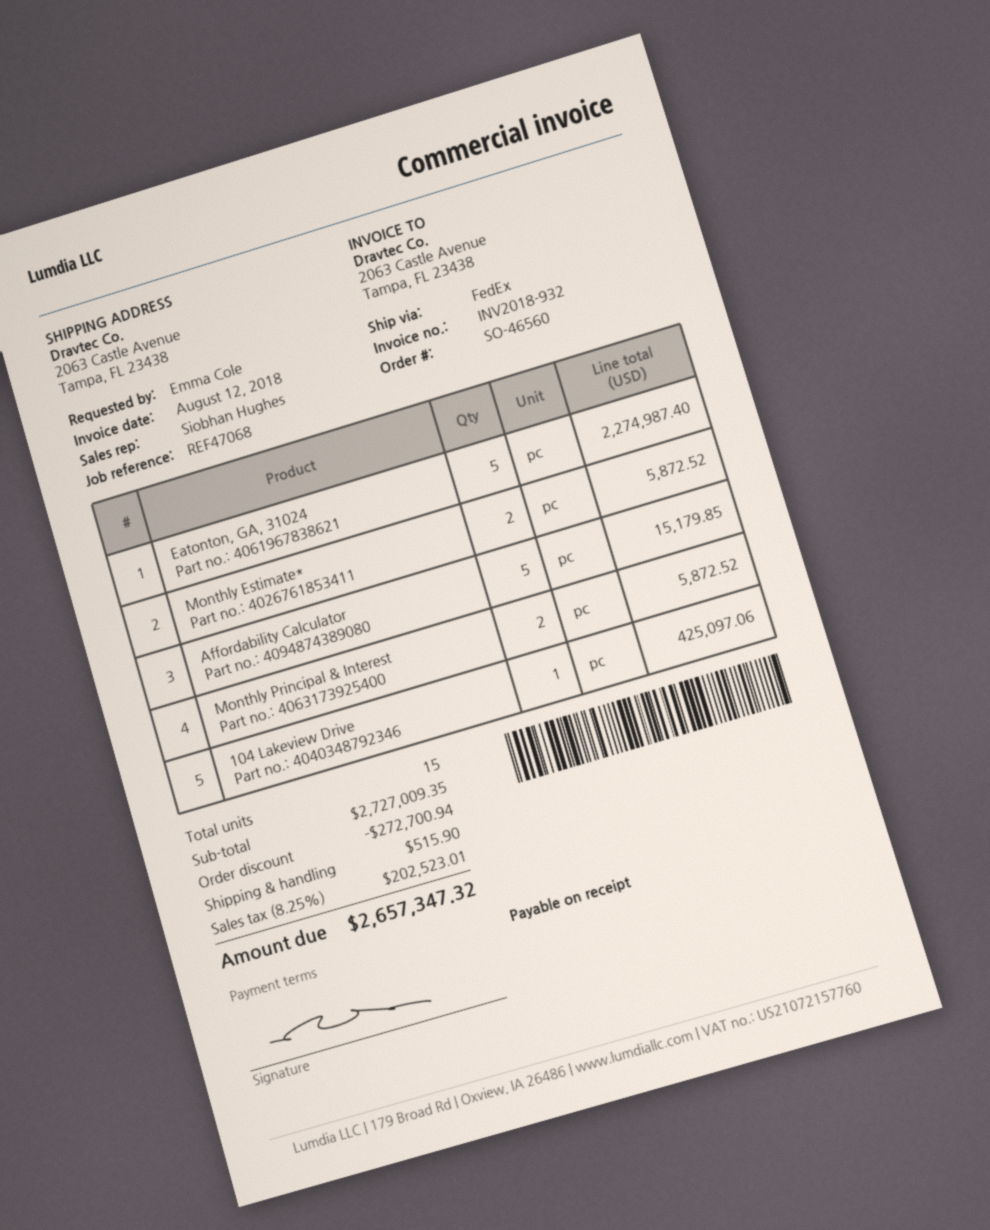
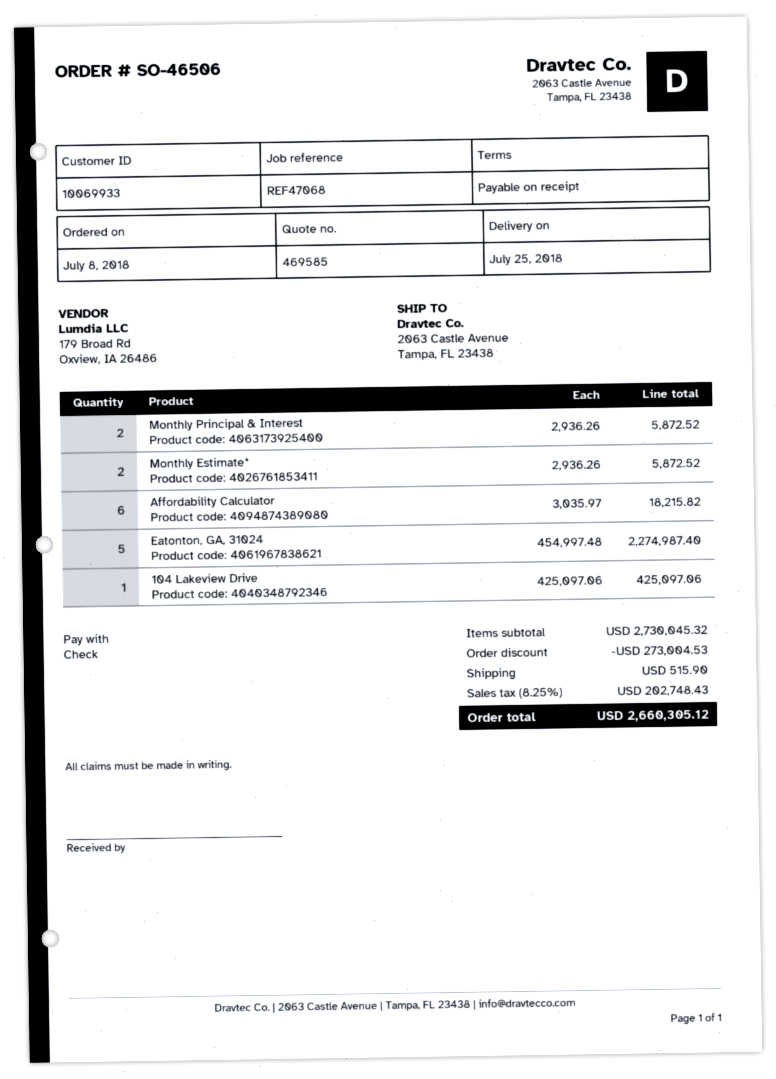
order number: SO-46560 -> SO-46506
Affordability Calculator: 5 for 15179.85 -> 6 for 18215.82
subtotal: 2727009.35 -> 2730045.32
discount: 272700.94 -> 273004.53
tax: 8.25% = 202523.01 -> 8.25% = 202748.43
total: 2657347.32 -> 2660305.12

